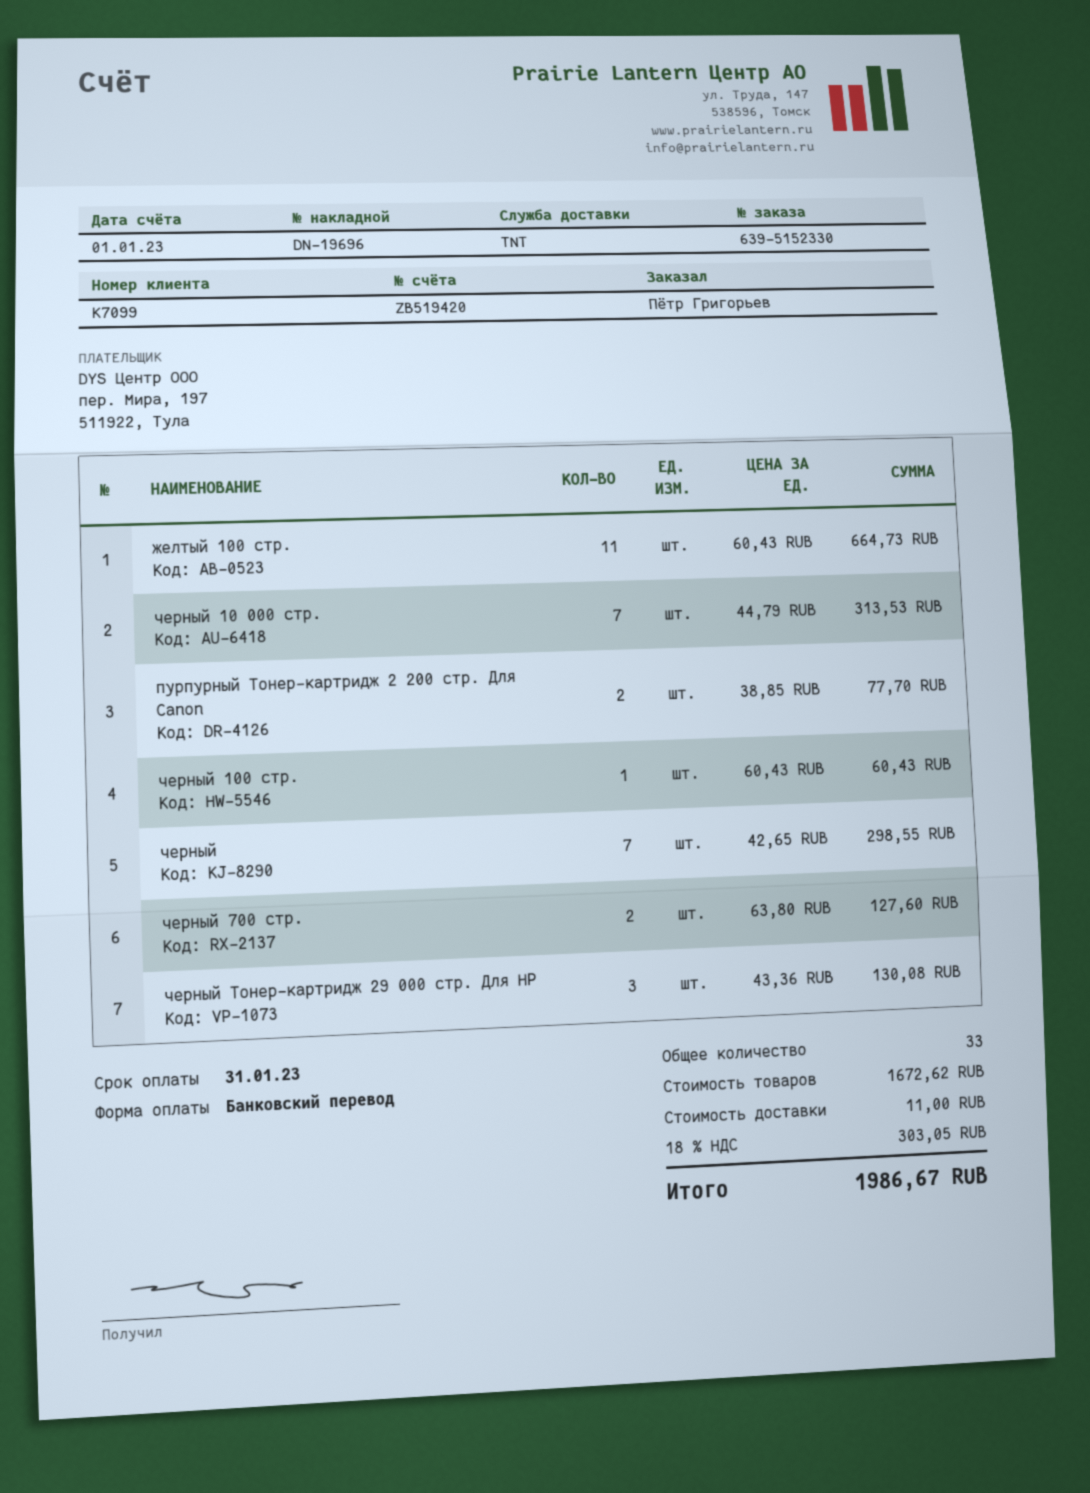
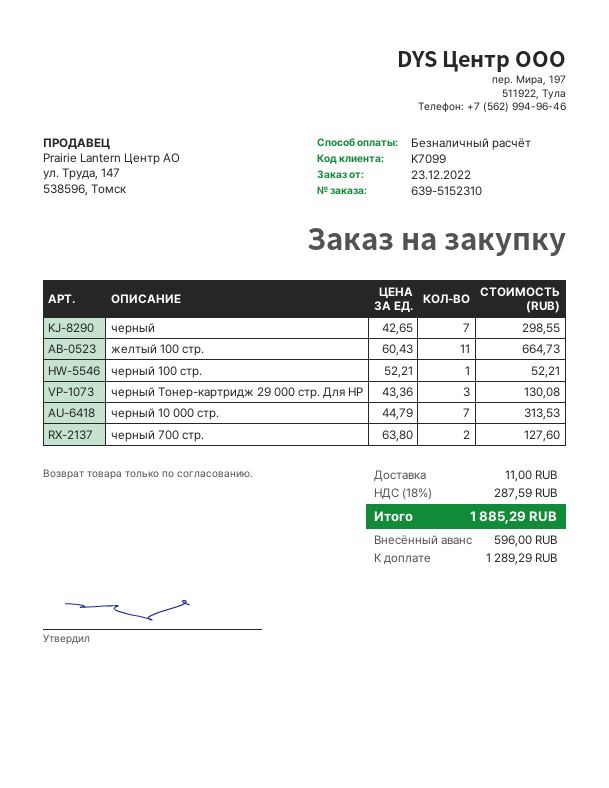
order number: 639-5152330 -> 639-5152310
пурпурный Тонер-картридж 2 200 стр. Для Canon: 2 x 38.85 = 77.70 -> none
черный 100 стр.: 1 x 60.43 = 60.43 -> 1 x 52.21 = 52.21
tax: 18% = 303.05 -> 18% = 287.59
total: 1986.67 -> 1885.29

